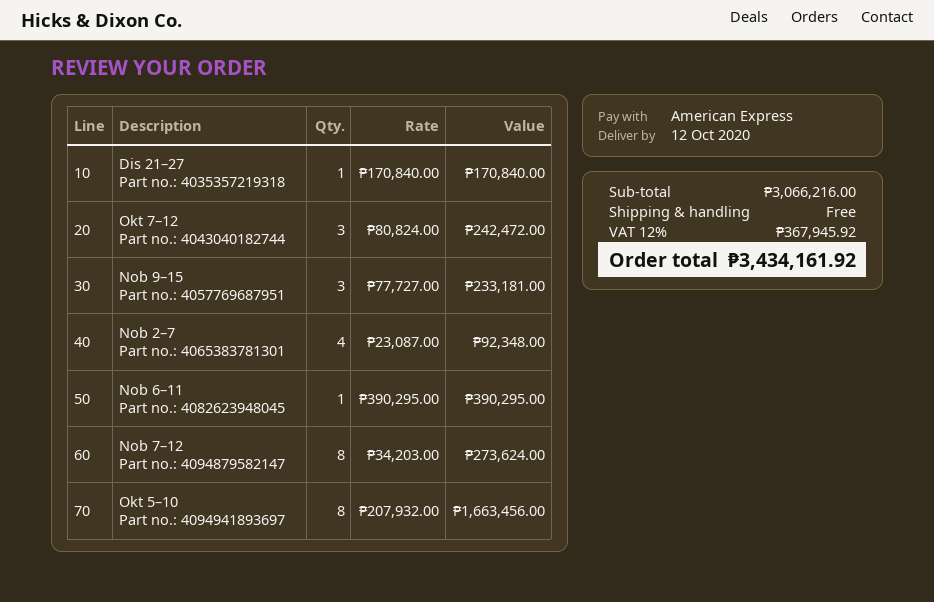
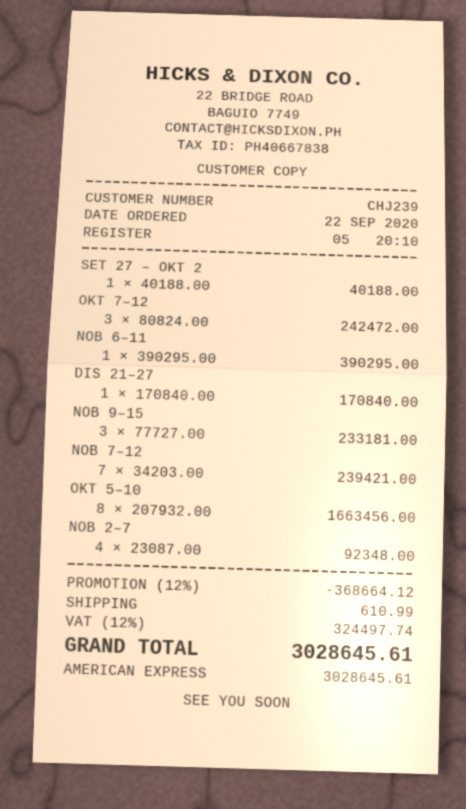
Nob 7–12: 8 x 34203.00 = 273624.00 -> 7 x 34203.00 = 239421.00
SET 27 – OKT 2: none -> 1 x 40188.00 = 40188.00
discount: none -> 12% = 368664.12
shipping: 0.00 -> 610.99
tax: 12% = 367945.92 -> 12% = 324497.74
total: 3434161.92 -> 3028645.61

